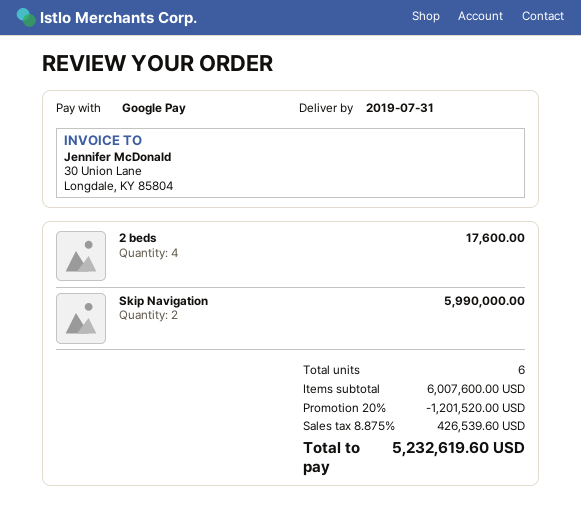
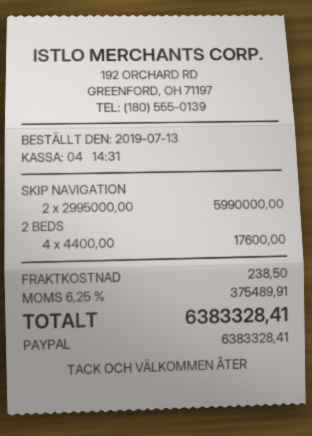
payment method: Google Pay -> PayPal
discount: 20% = 1201520.00 -> none
shipping: none -> 238.50
tax: 8.875% = 426539.60 -> 6.25% = 375489.91
total: 5232619.60 -> 6383328.41

